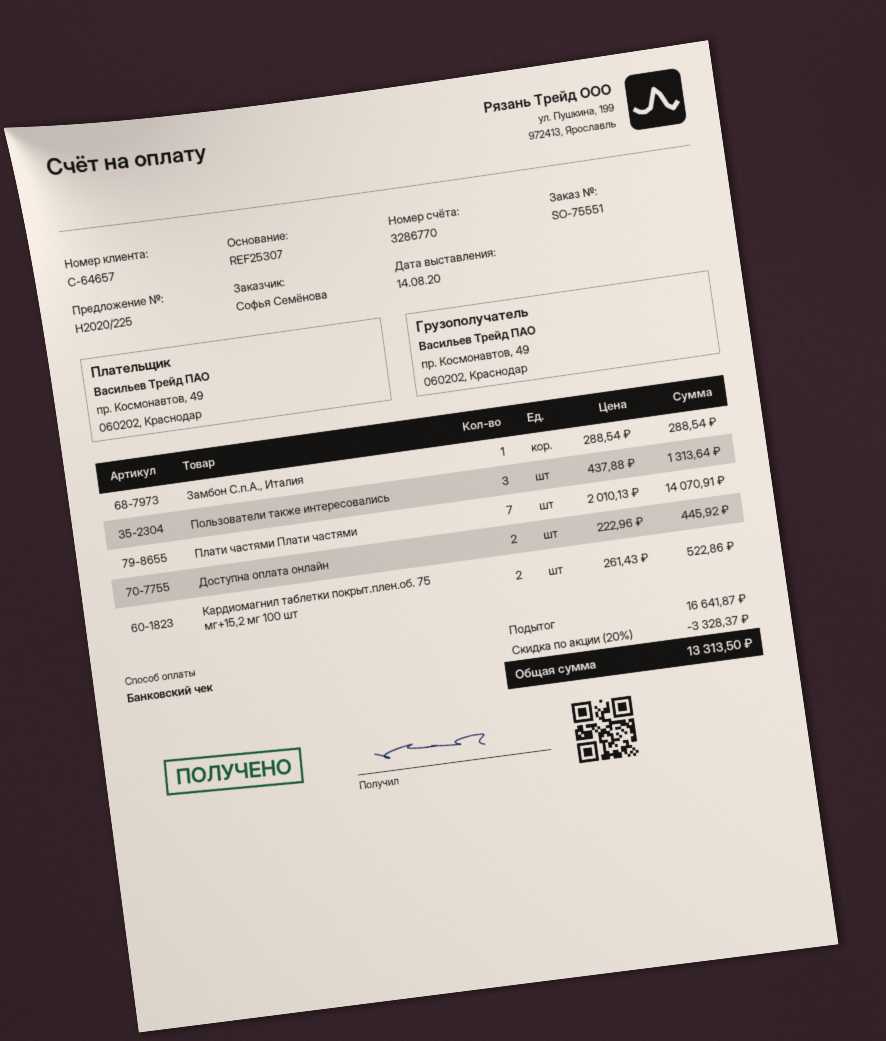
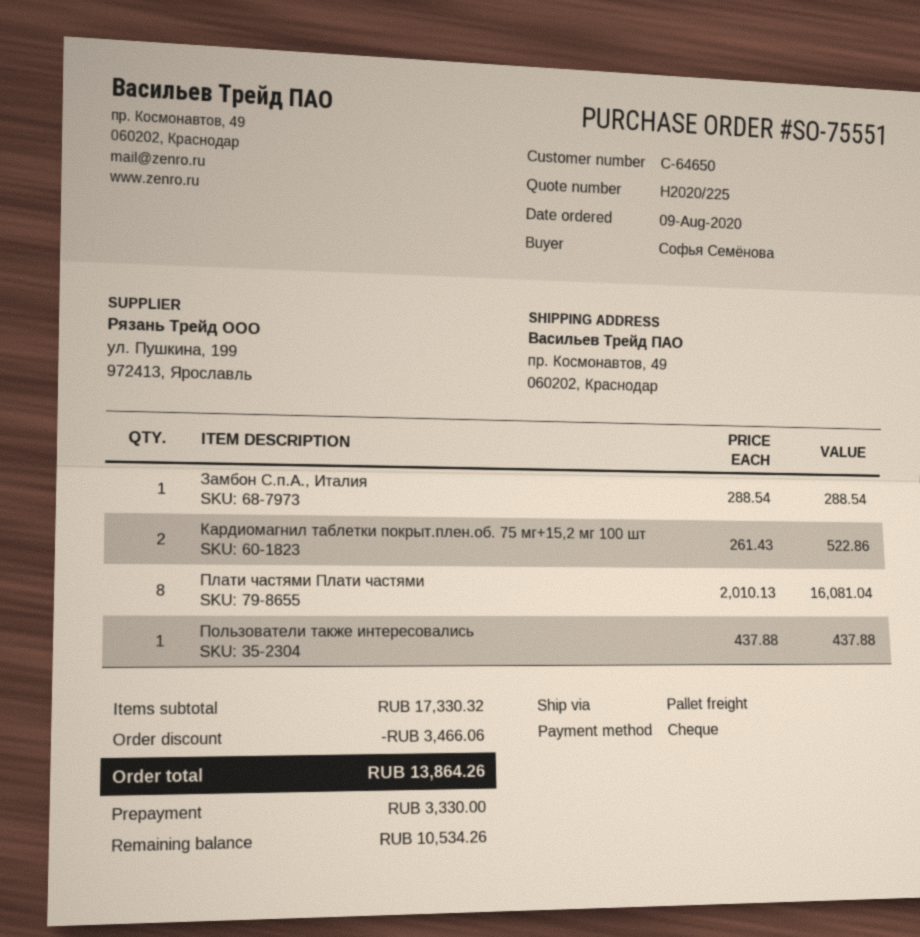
customer number: C-64657 -> C-64650
Пользователи также интересовались: 3 x 437.88 = 1313.64 -> 1 x 437.88 = 437.88
Плати частями Плати частями: 7 x 2010.13 = 14070.91 -> 8 x 2010.13 = 16081.04
Доступна оплата онлайн: 2 x 222.96 = 445.92 -> none
subtotal: 16641.87 -> 17330.32
discount: 3328.37 -> 3466.06
total: 13313.50 -> 13864.26

